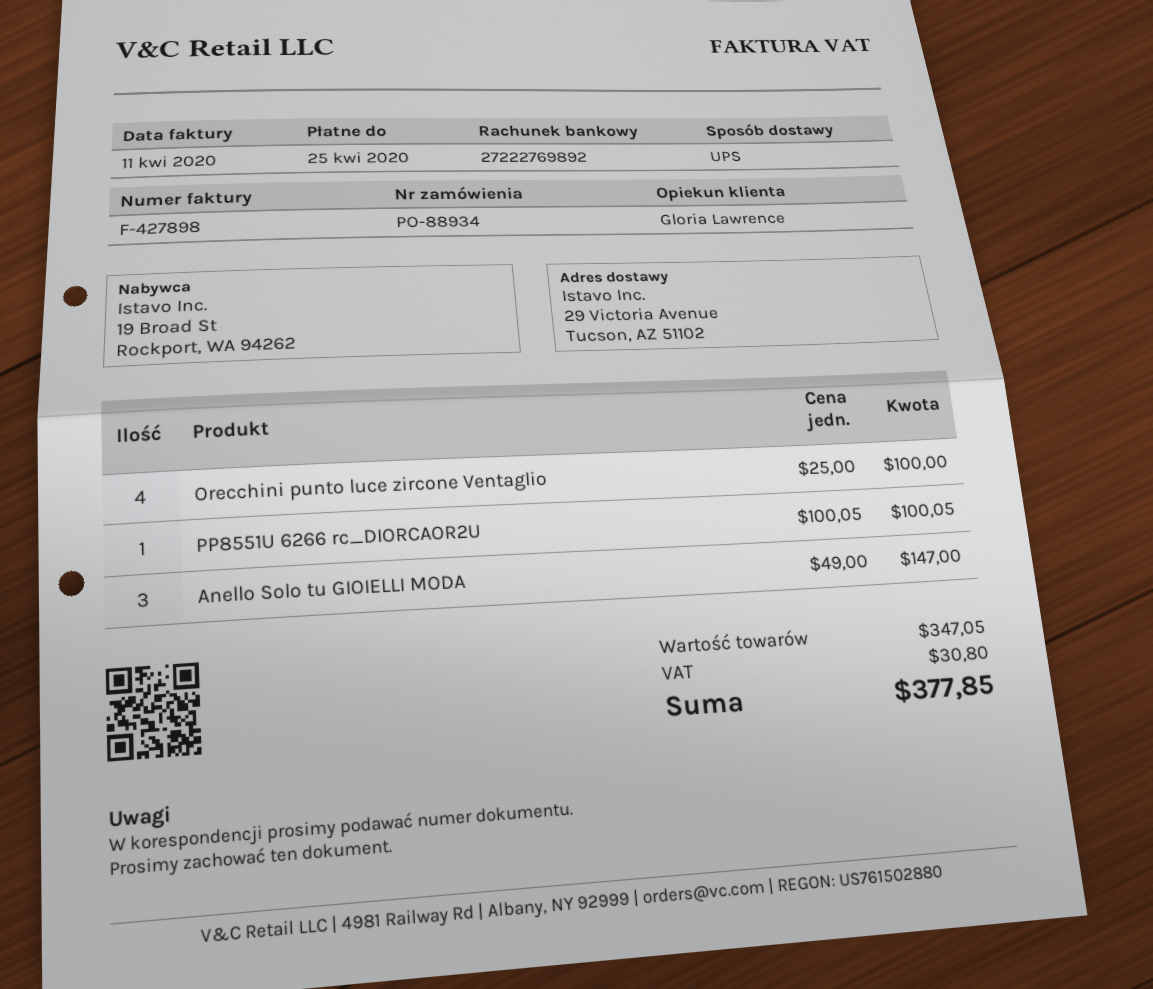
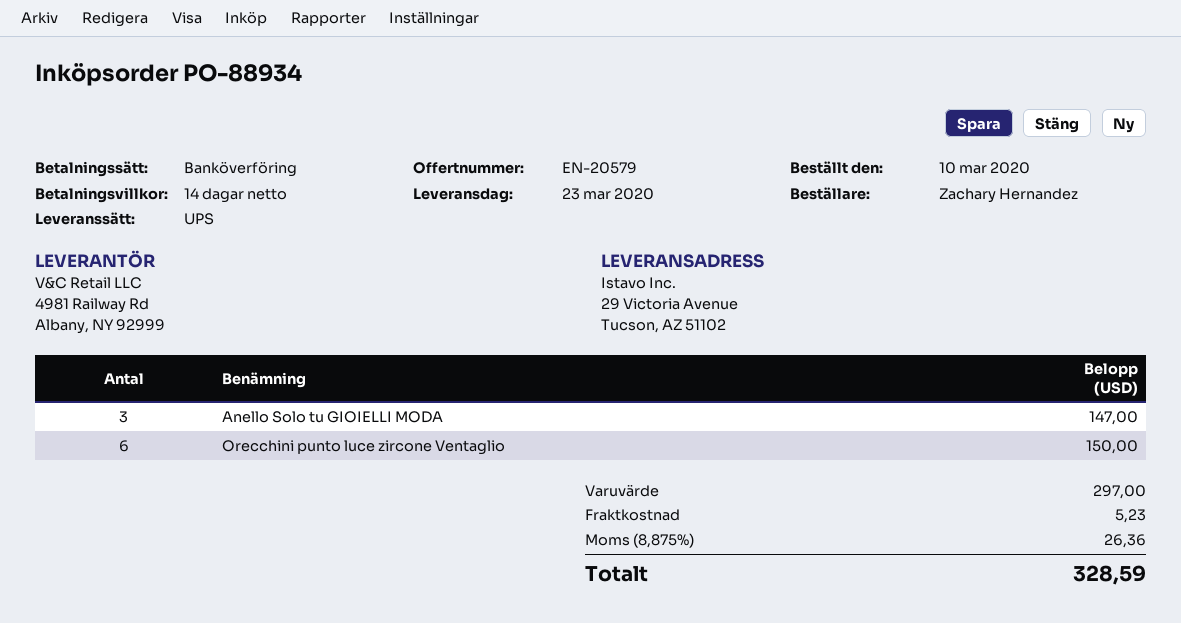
Orecchini punto luce zircone Ventaglio: 4 for 100.00 -> 6 for 150.00
PP8551U 6266 rc_DIORCAOR2U: 1 for 100.05 -> none
subtotal: 347.05 -> 297.00
shipping: none -> 5.23
tax: 30.80 -> 26.36
total: 377.85 -> 328.59

